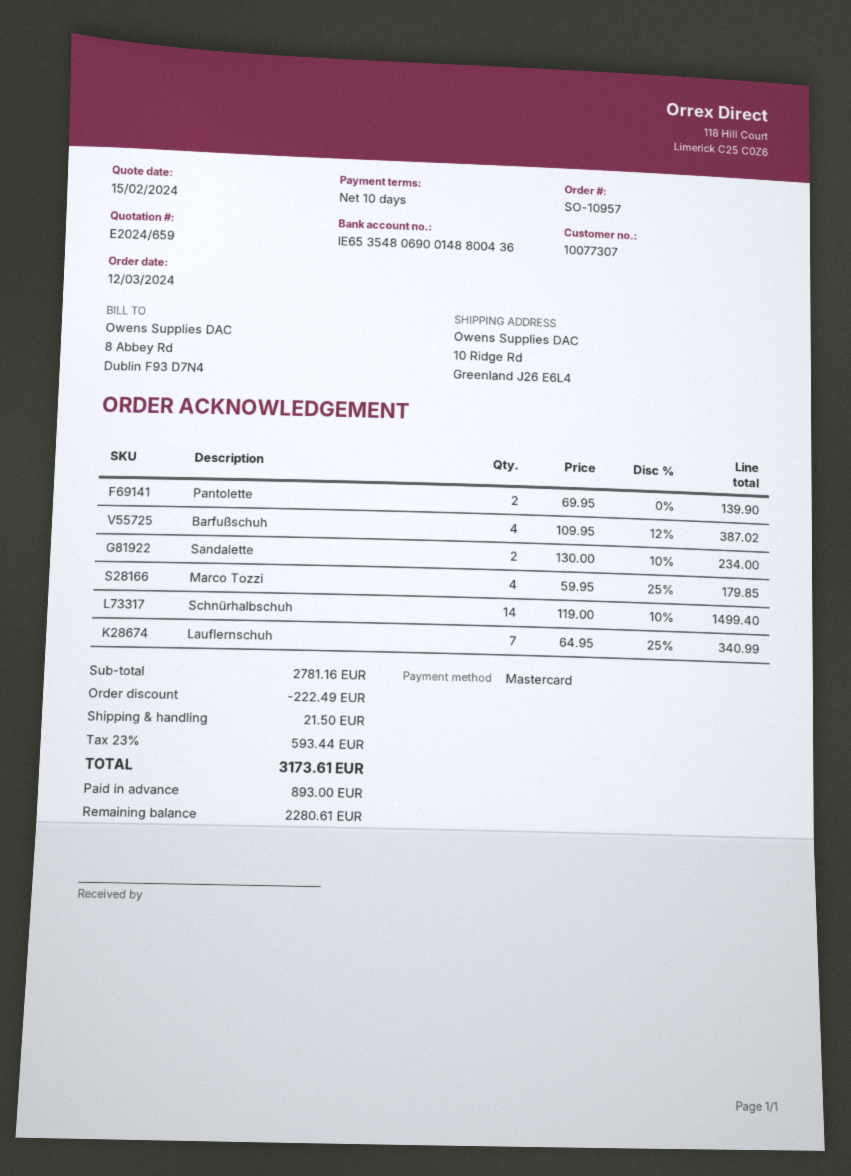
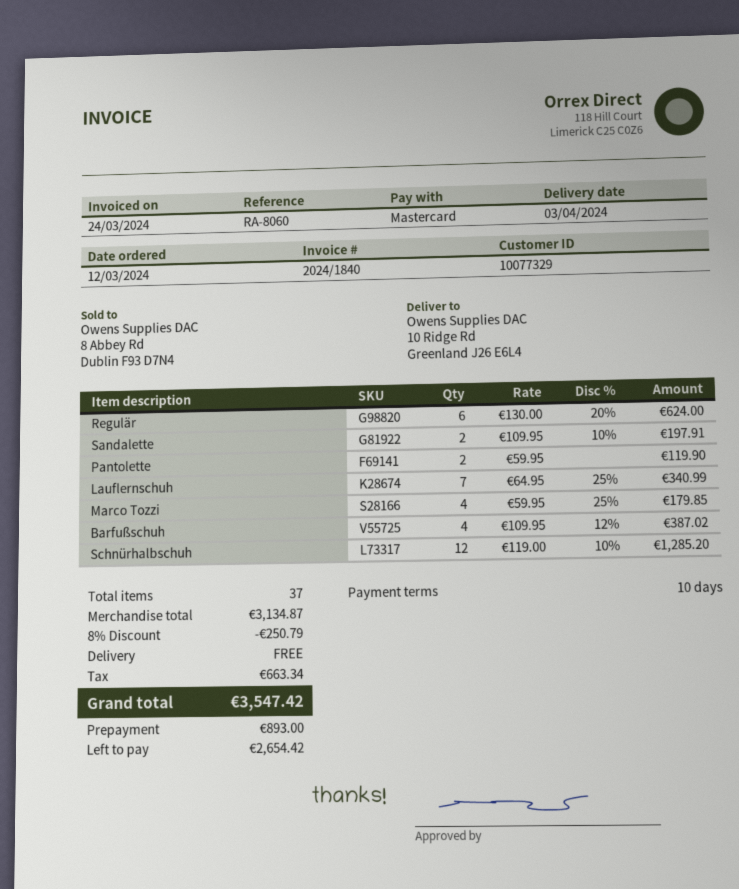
customer number: 10077307 -> 10077329
Pantolette: 2 x 69.95 = 139.90 -> 2 x 59.95 = 119.90
Sandalette: 2 x 130.00 - 10% = 234.00 -> 2 x 109.95 - 10% = 197.91
Schnürhalbschuh: 14 x 119.00 - 10% = 1499.40 -> 12 x 119.00 - 10% = 1285.20
Regulär: none -> 6 x 130.00 - 20% = 624.00
subtotal: 2781.16 -> 3134.87
discount: 222.49 -> 250.79
shipping: 21.50 -> 0.00
tax: 593.44 -> 663.34
total: 3173.61 -> 3547.42
balance: 2280.61 -> 2654.42

